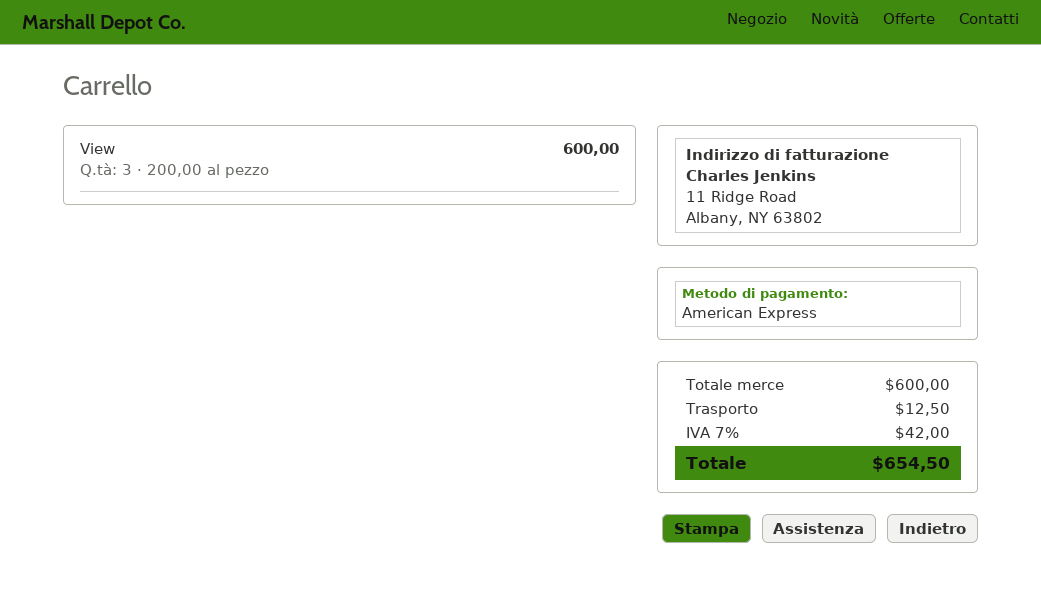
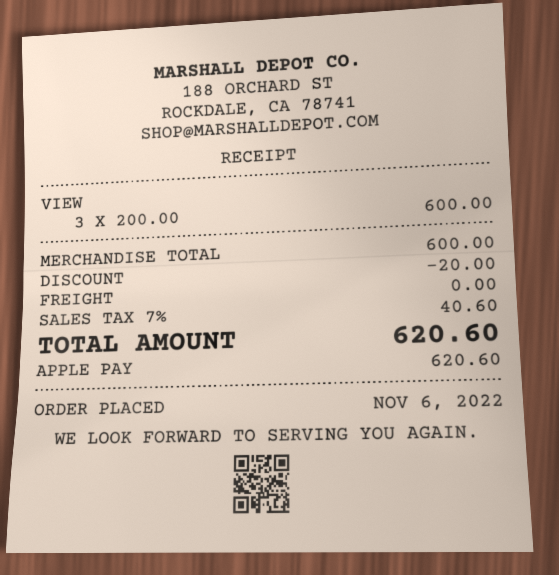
payment method: American Express -> Apple Pay
discount: none -> 20.00
shipping: 12.50 -> 0.00
tax: 7% = 42.00 -> 7% = 40.60
total: 654.50 -> 620.60

